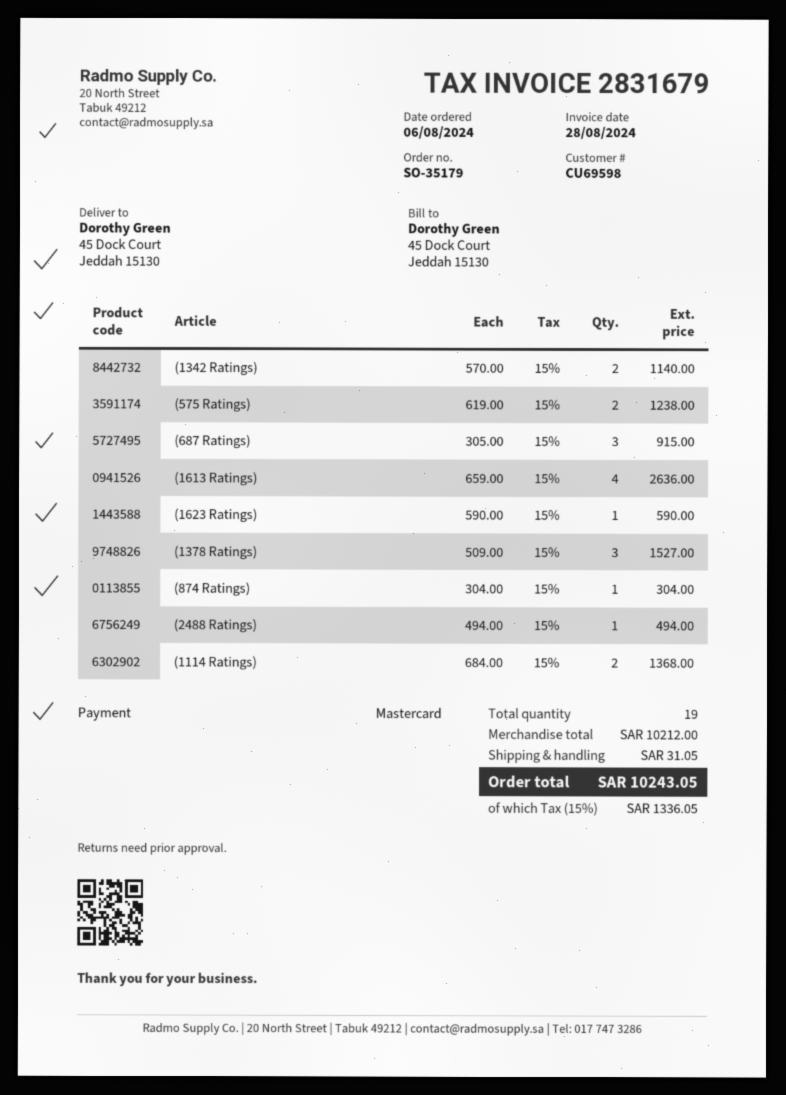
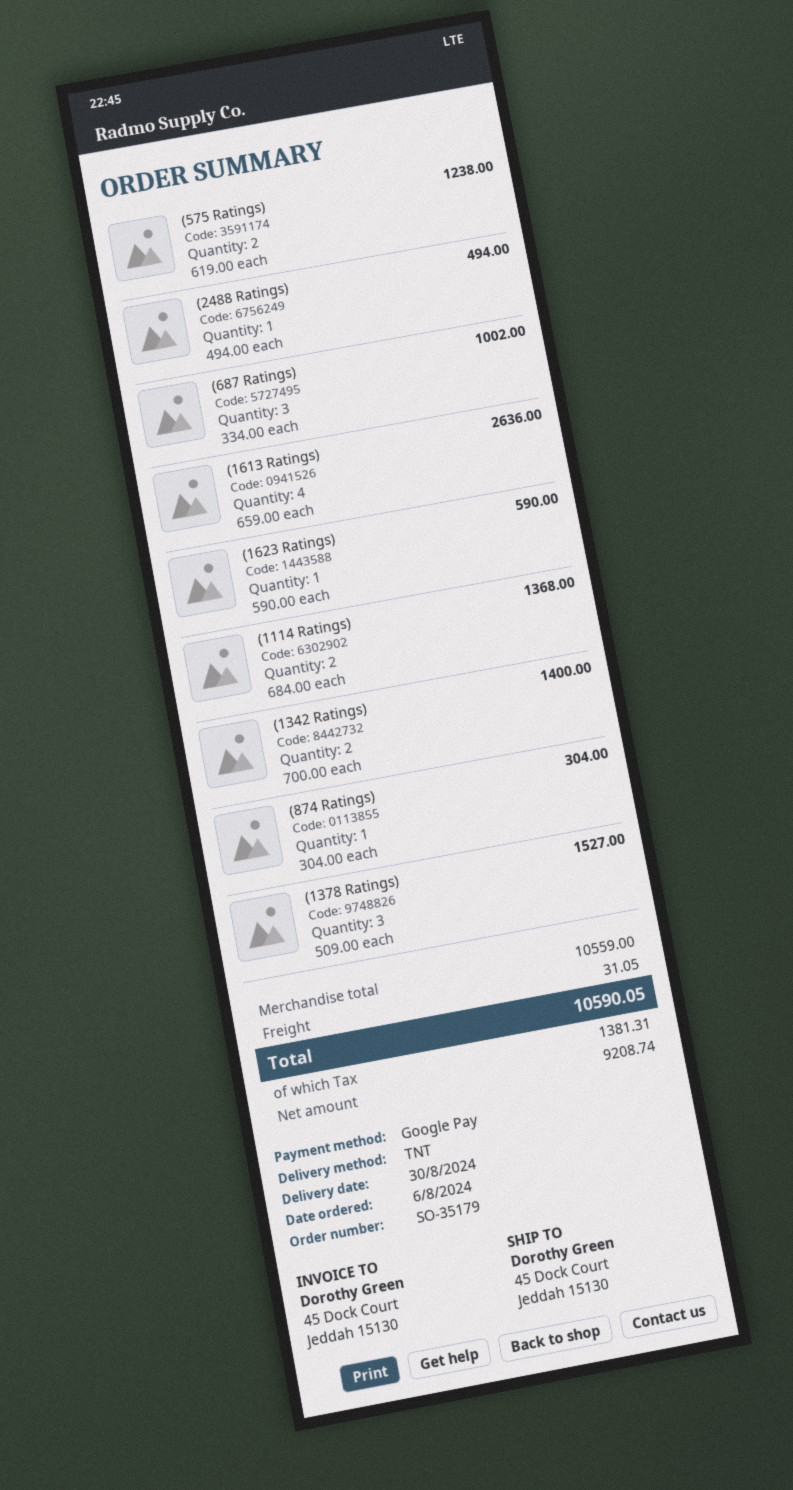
payment method: Mastercard -> Google Pay
(1342 Ratings): 2 x 570.00 = 1140.00 -> 2 x 700.00 = 1400.00
(687 Ratings): 3 x 305.00 = 915.00 -> 3 x 334.00 = 1002.00
subtotal: 10212.00 -> 10559.00
tax: 1336.05 -> 1381.31
total: 10243.05 -> 10590.05

